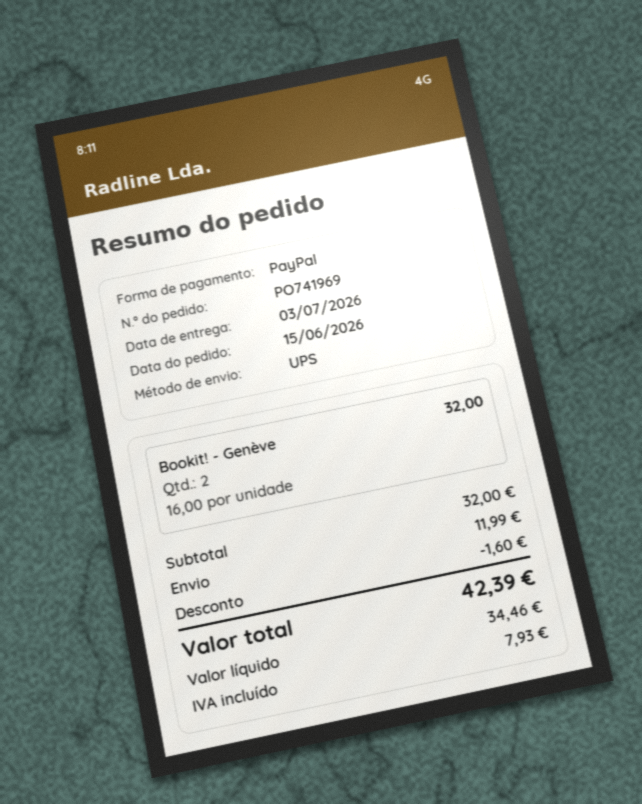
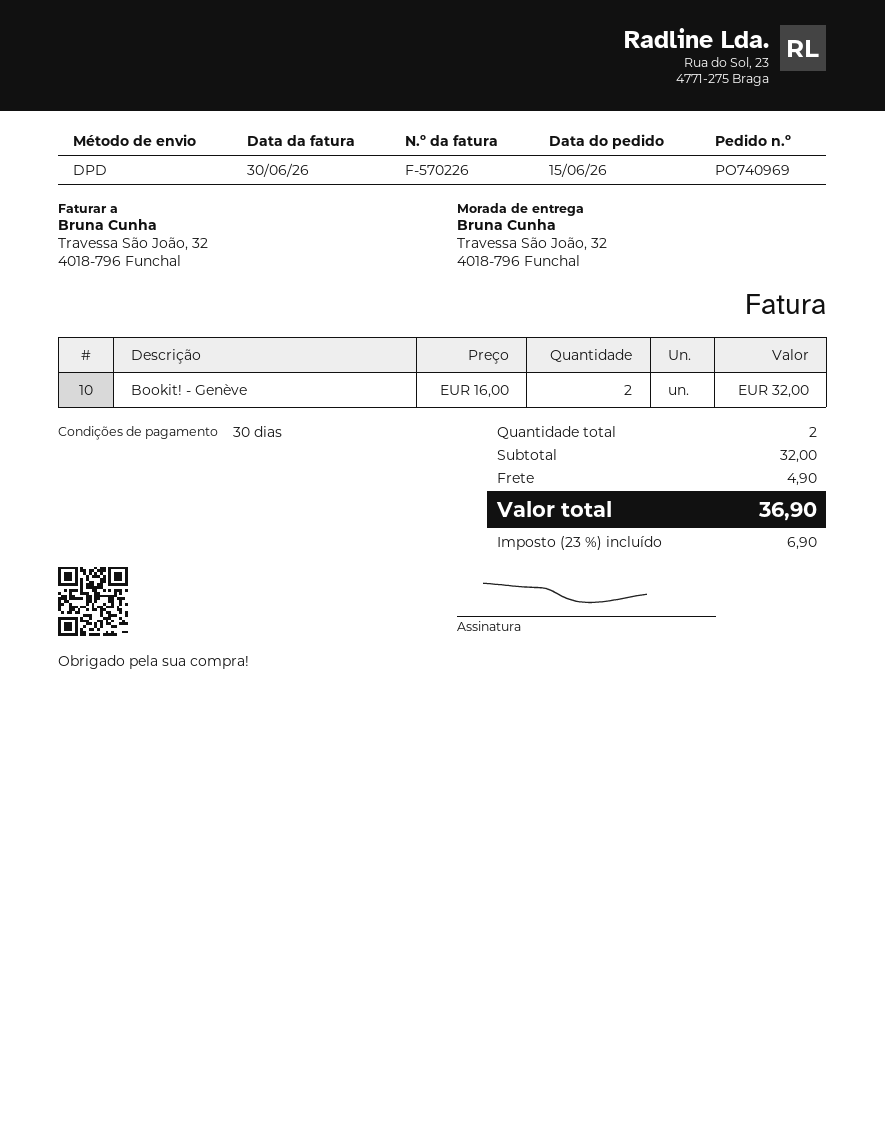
order number: PO741969 -> PO740969
shipping method: UPS -> DPD
discount: 1.60 -> none
shipping: 11.99 -> 4.90
tax: 7.93 -> 6.90
total: 42.39 -> 36.90

